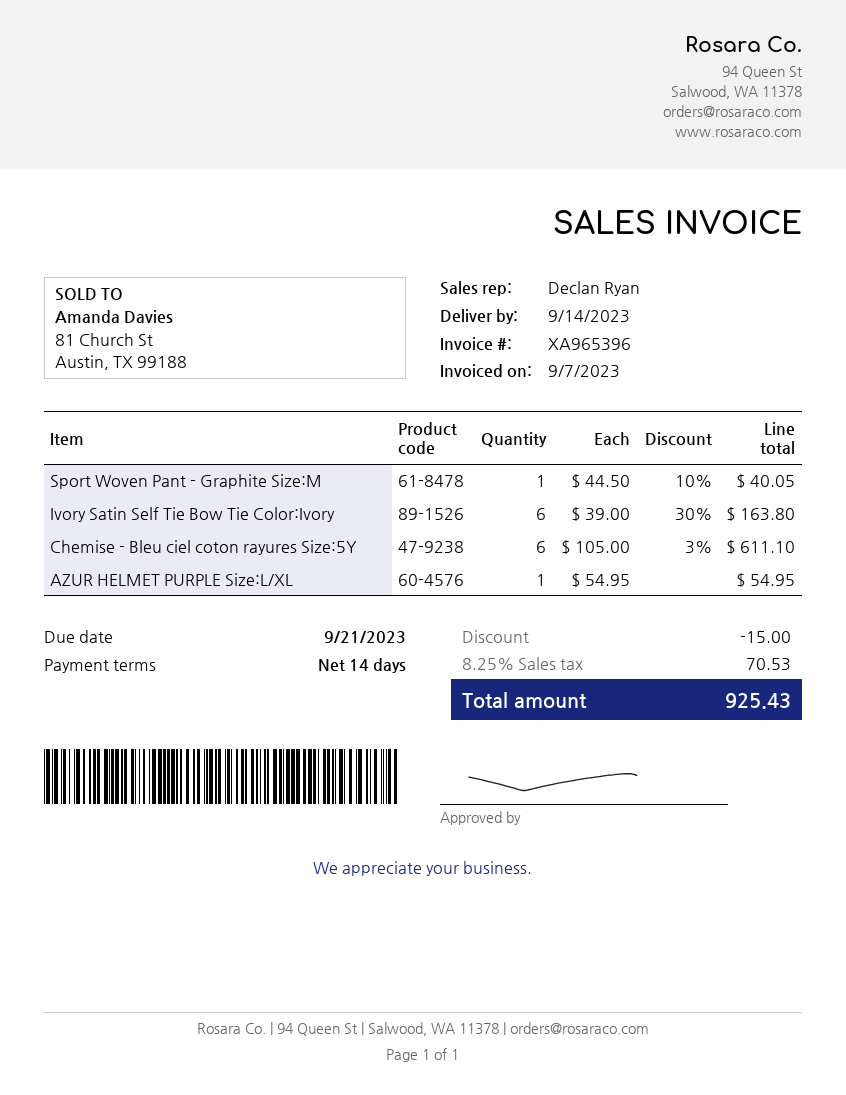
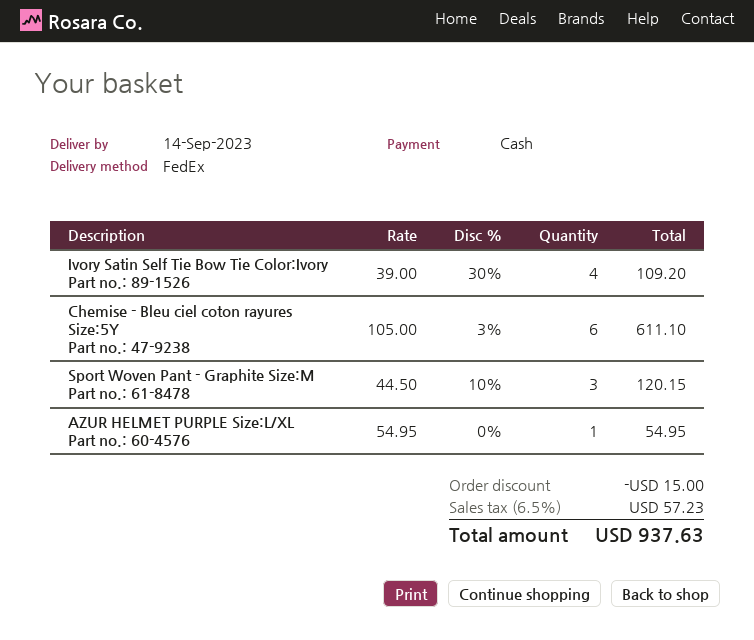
Sport Woven Pant - Graphite Size:M: 1 x 44.50 - 10% = 40.05 -> 3 x 44.50 - 10% = 120.15
Ivory Satin Self Tie Bow Tie Color:Ivory: 6 x 39.00 - 30% = 163.80 -> 4 x 39.00 - 30% = 109.20
tax: 8.25% = 70.53 -> 6.5% = 57.23
total: 925.43 -> 937.63

